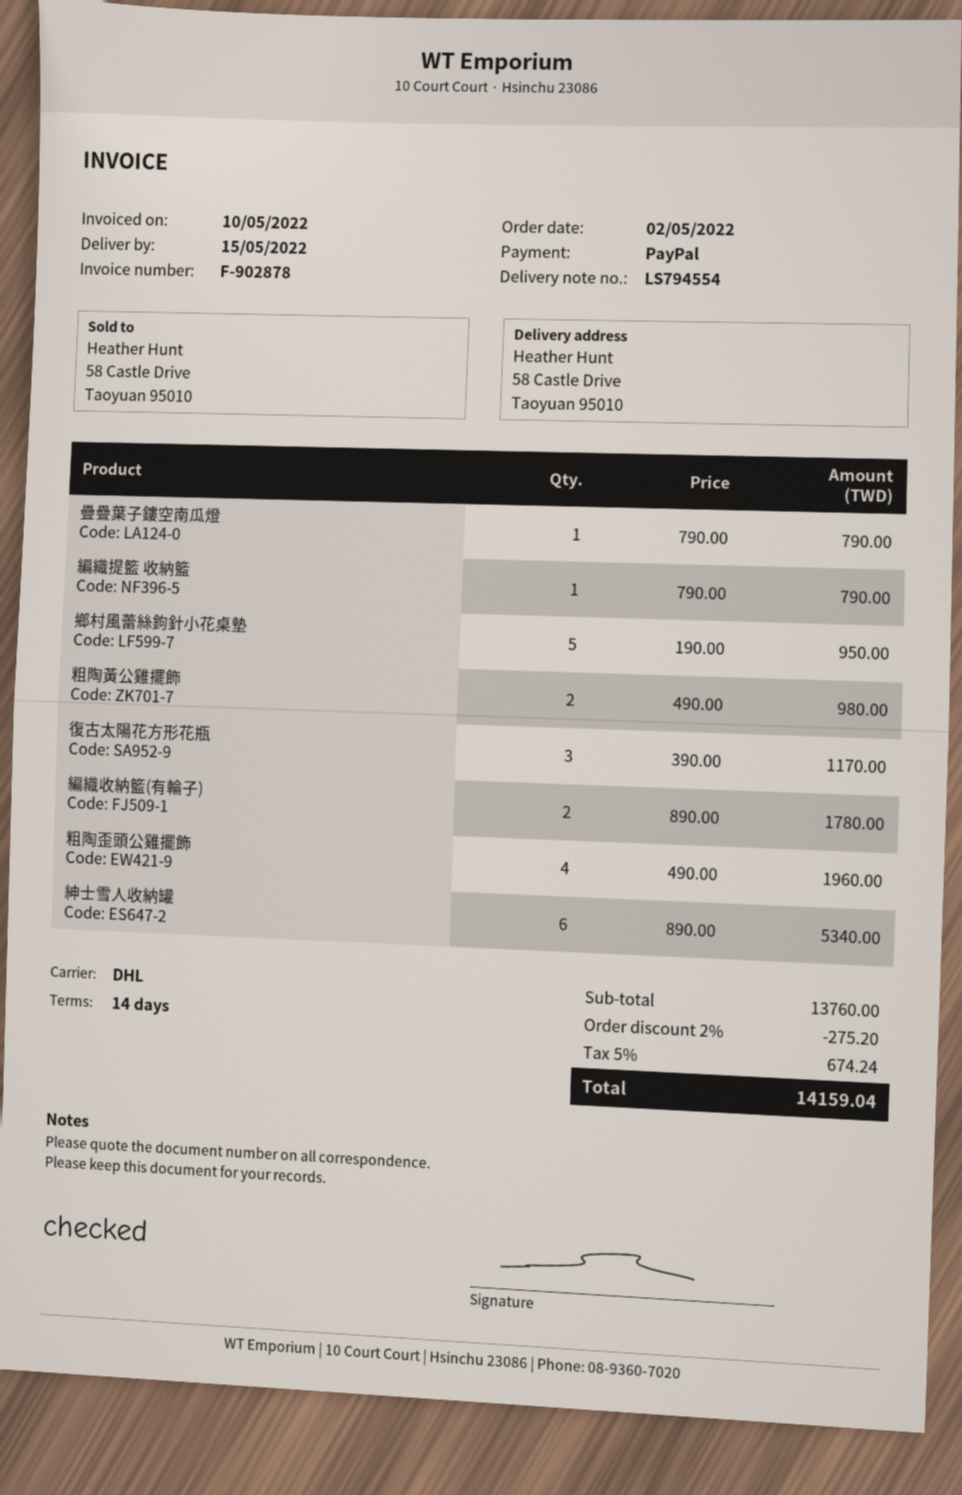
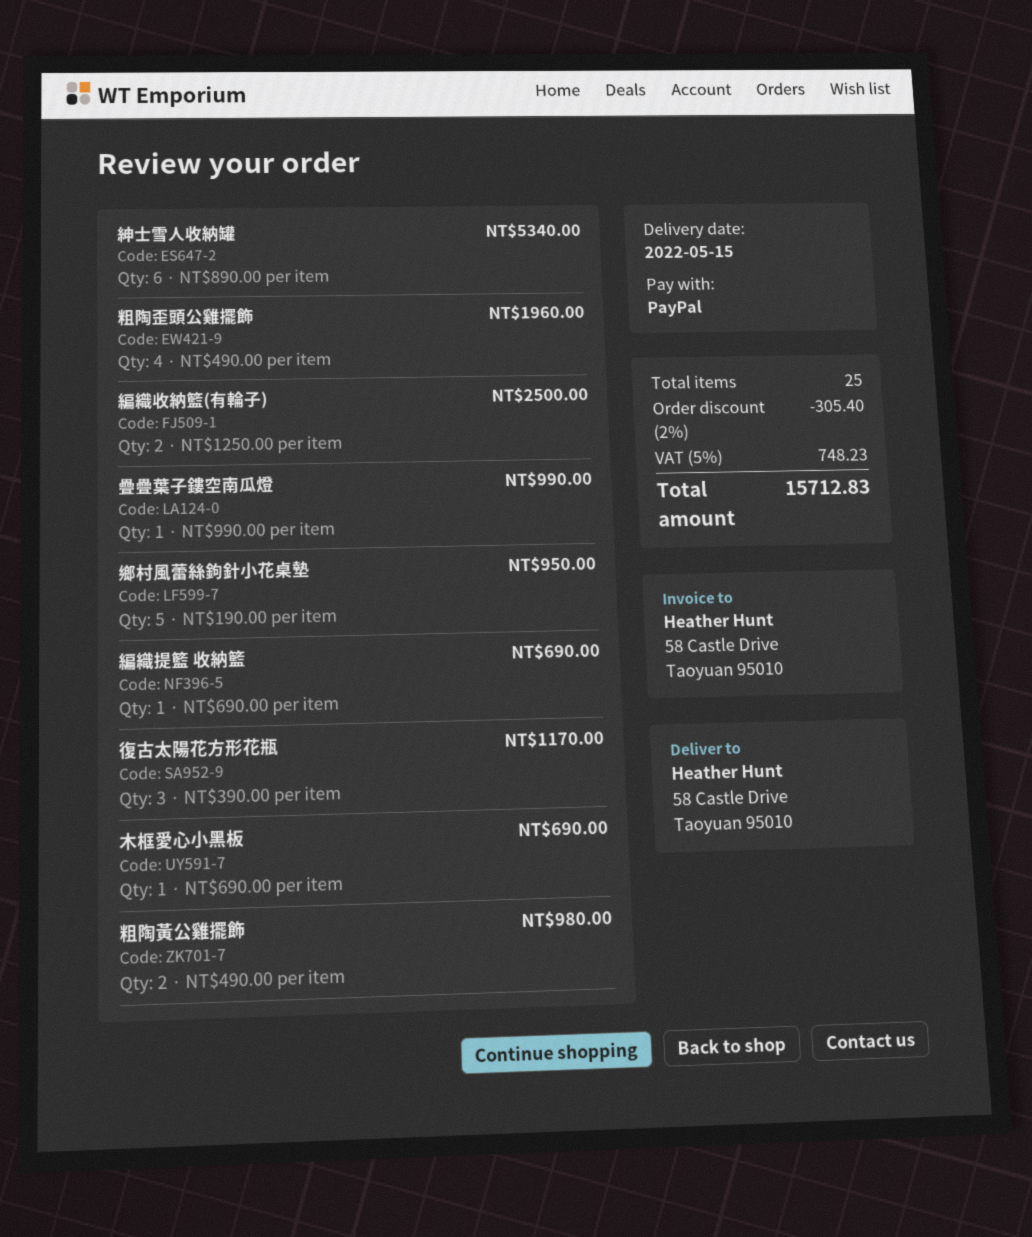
疊疊葉子鏤空南瓜燈: 1 x 790.00 = 790.00 -> 1 x 990.00 = 990.00
編織提籃 收納籃: 1 x 790.00 = 790.00 -> 1 x 690.00 = 690.00
編織收納籃(有輪子): 2 x 890.00 = 1780.00 -> 2 x 1250.00 = 2500.00
木框愛心小黑板: none -> 1 x 690.00 = 690.00
discount: 2% = 275.20 -> 2% = 305.40
tax: 5% = 674.24 -> 5% = 748.23
total: 14159.04 -> 15712.83

